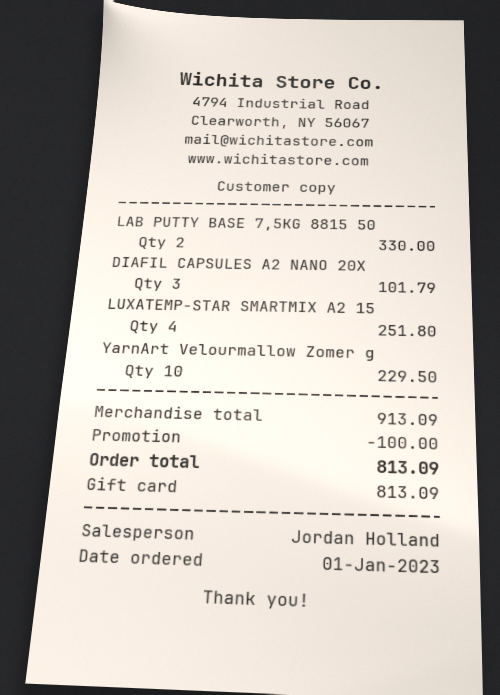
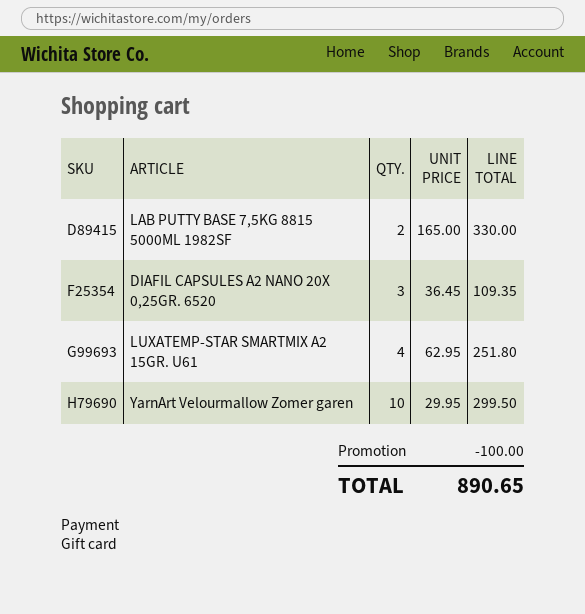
DIAFIL CAPSULES A2 NANO 20X: 3 for 101.79 -> 3 for 109.35
YarnArt Velourmallow Zomer g: 10 for 229.50 -> 10 for 299.50
total: 813.09 -> 890.65

